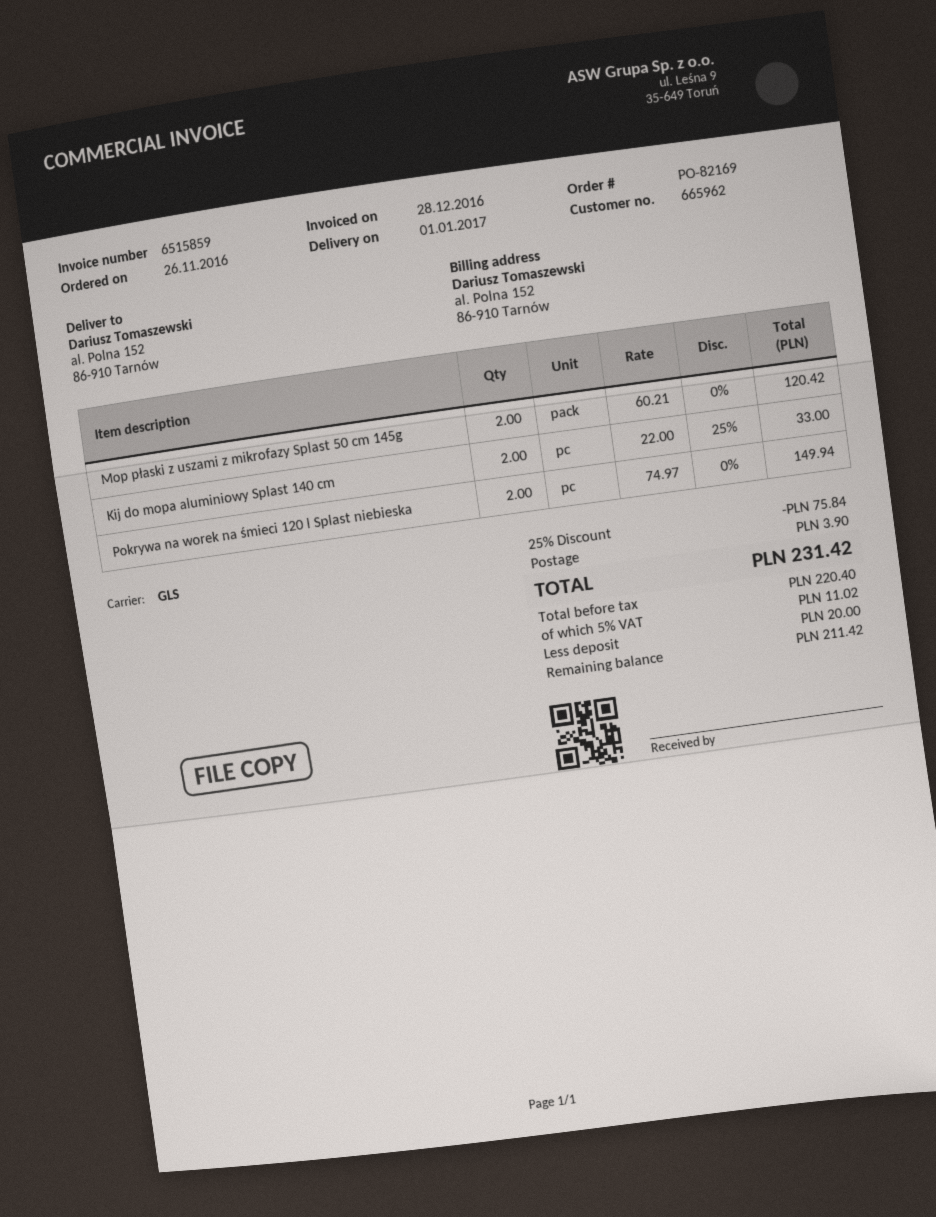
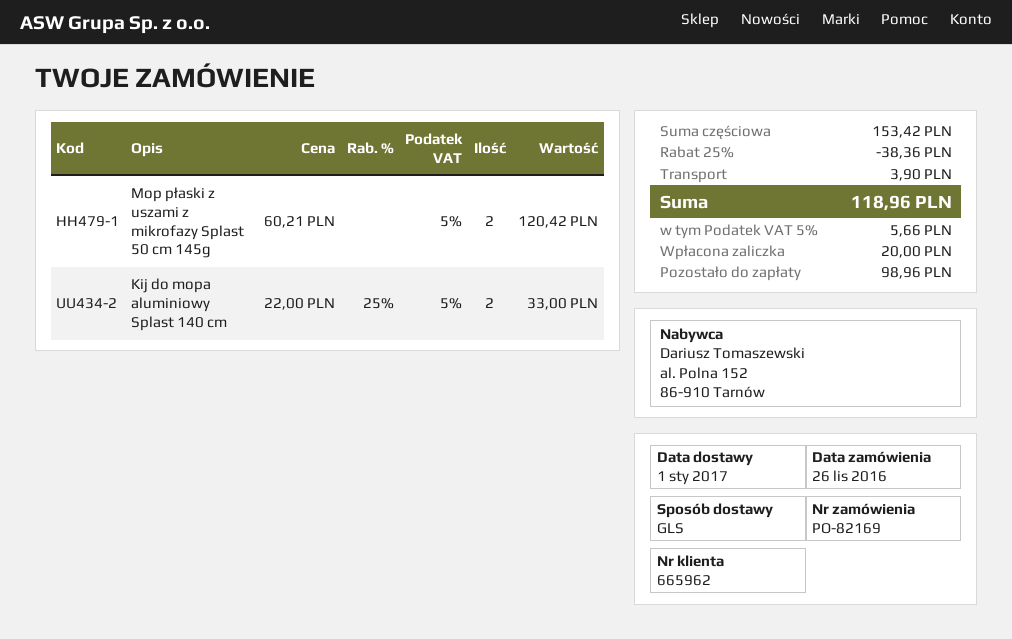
Pokrywa na worek na śmieci 120 l Splast niebieska: 2 x 74.97 = 149.94 -> none
discount: 25% = 75.84 -> 25% = 38.36
tax: 5% = 11.02 -> 5% = 5.66
total: 231.42 -> 118.96
balance: 211.42 -> 98.96

